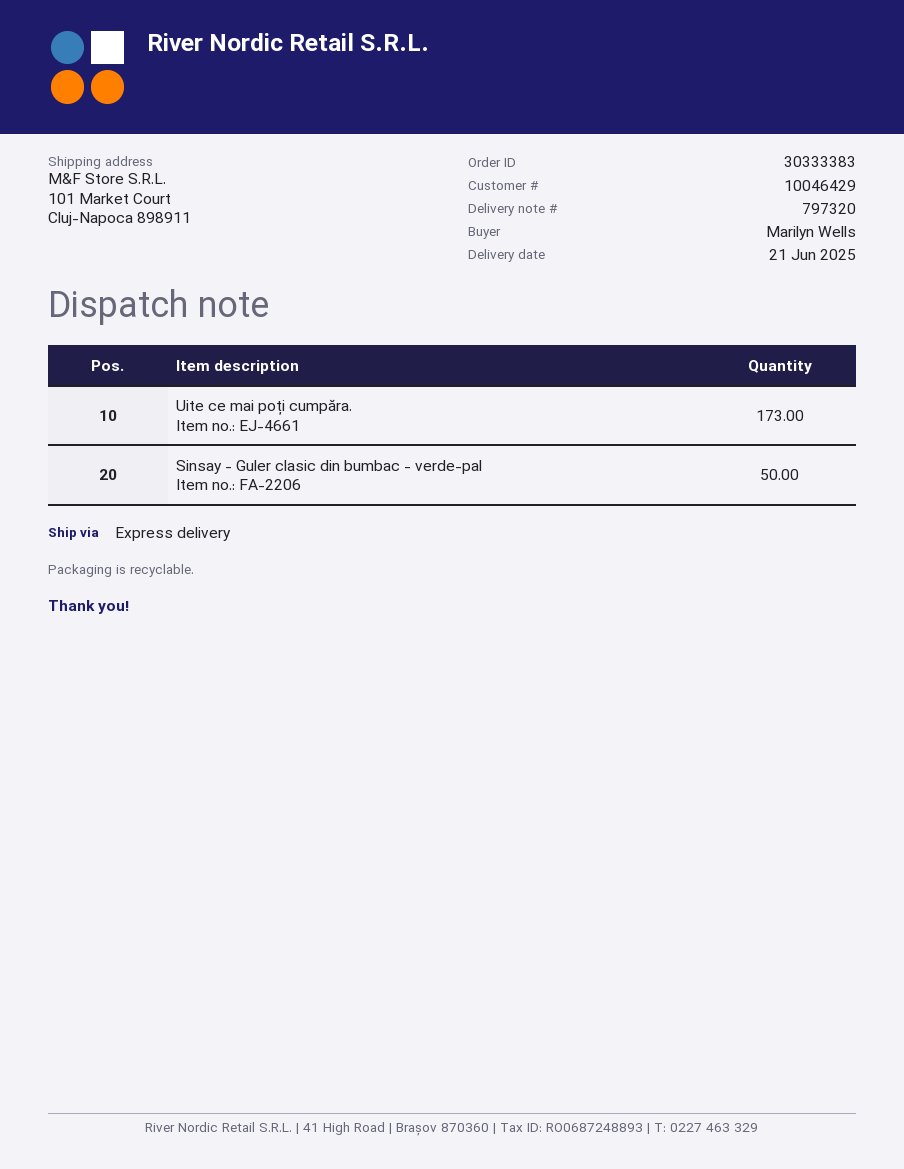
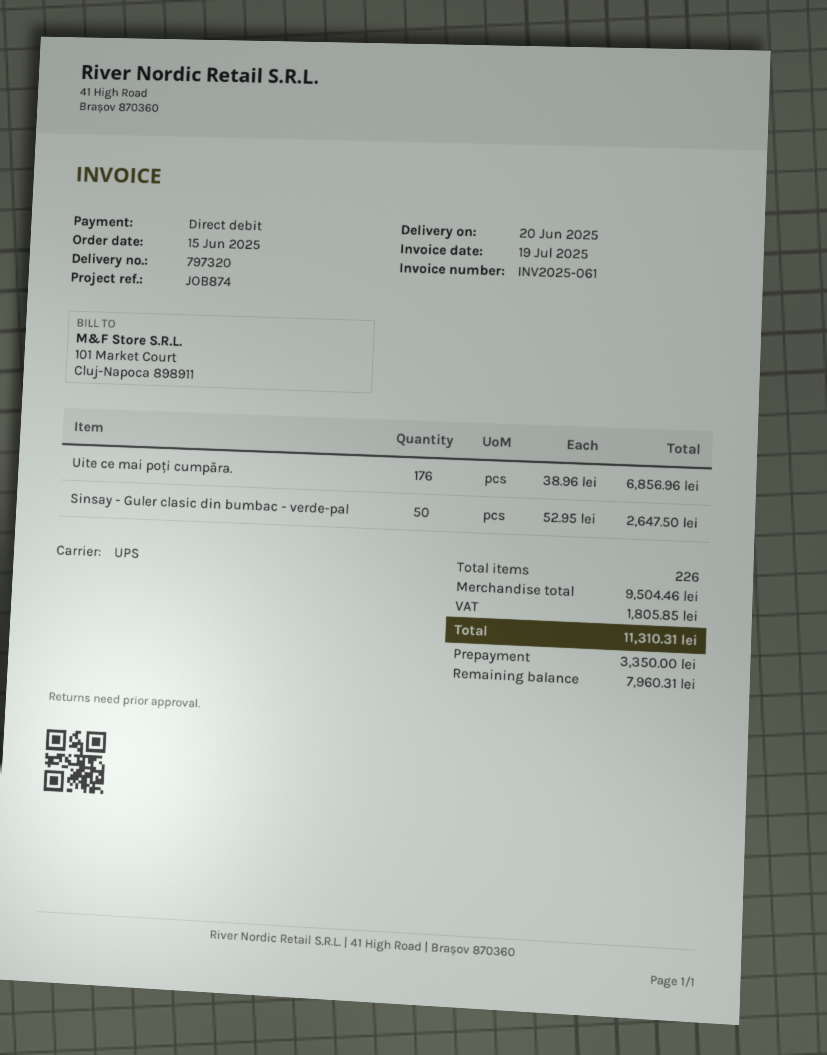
delivery date: 2025-06-21 -> 2025-06-20
shipping method: express -> UPS
Uite ce mai poți cumpăra.: 173 -> 176

